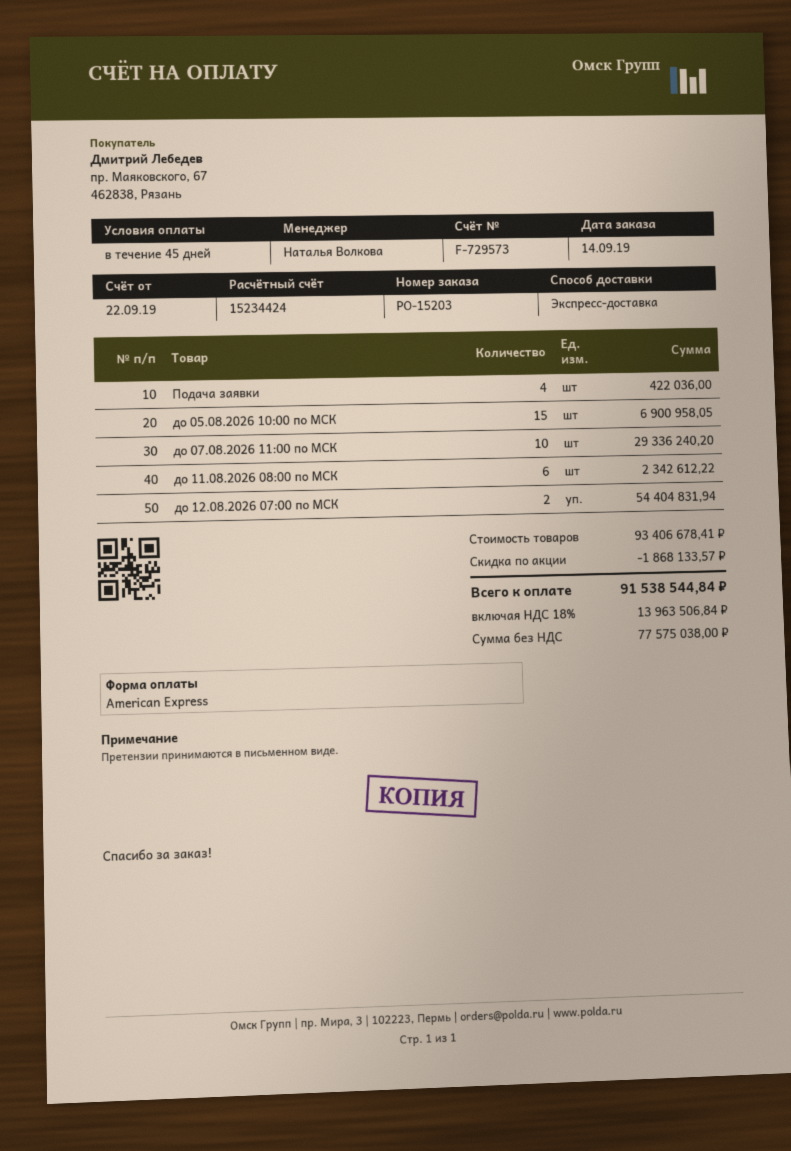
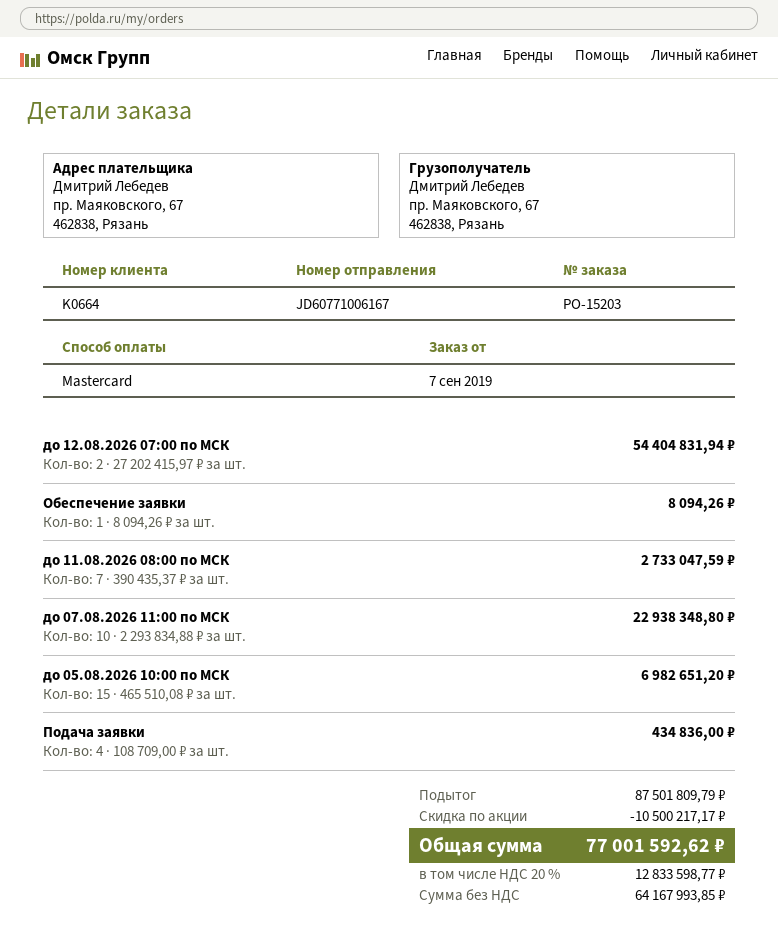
order date: 2019-09-14 -> 2019-09-07
payment method: American Express -> Mastercard
Подача заявки: 4 for 422036.00 -> 4 for 434836.00
до 05.08.2026 10:00 по МСК: 15 for 6900958.05 -> 15 for 6982651.20
до 07.08.2026 11:00 по МСК: 10 for 29336240.20 -> 10 for 22938348.80
до 11.08.2026 08:00 по МСК: 6 for 2342612.22 -> 7 for 2733047.59
Обеспечение заявки: none -> 1 for 8094.26
subtotal: 93406678.41 -> 87501809.79
discount: 1868133.57 -> 10500217.17
net: 77575038.00 -> 64167993.85
tax: 18% = 13963506.84 -> 20% = 12833598.77
total: 91538544.84 -> 77001592.62

